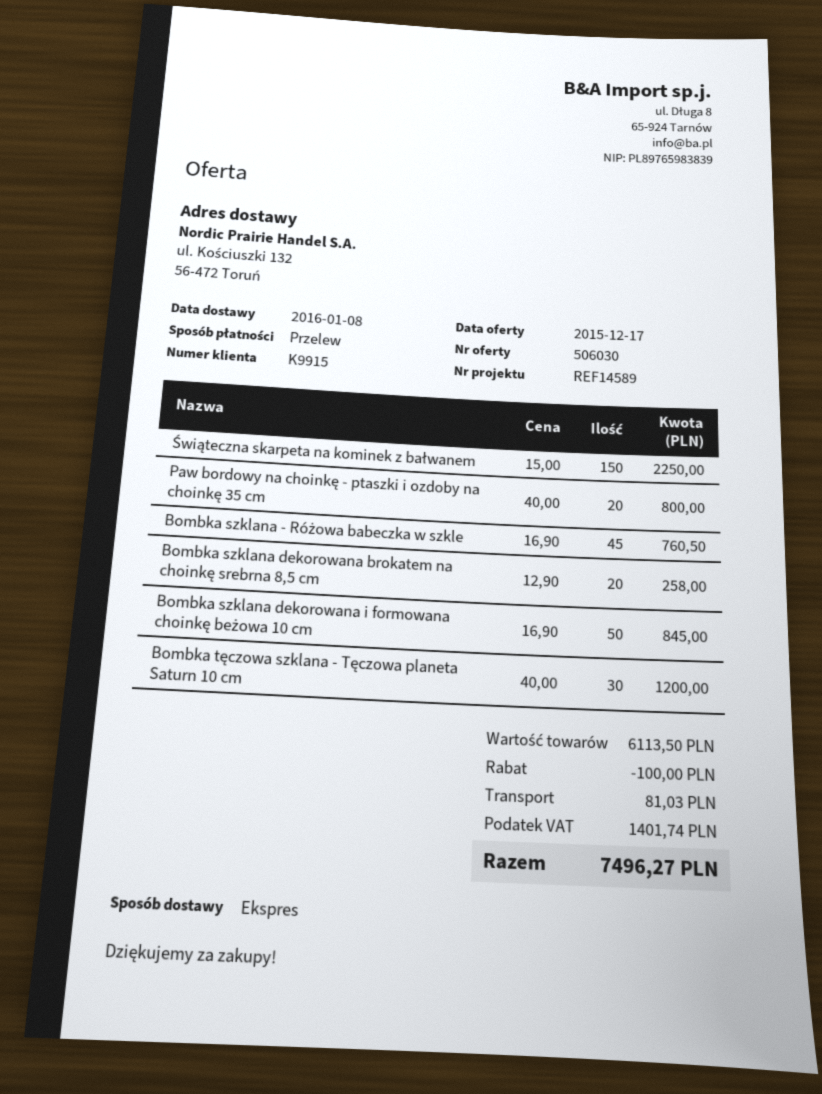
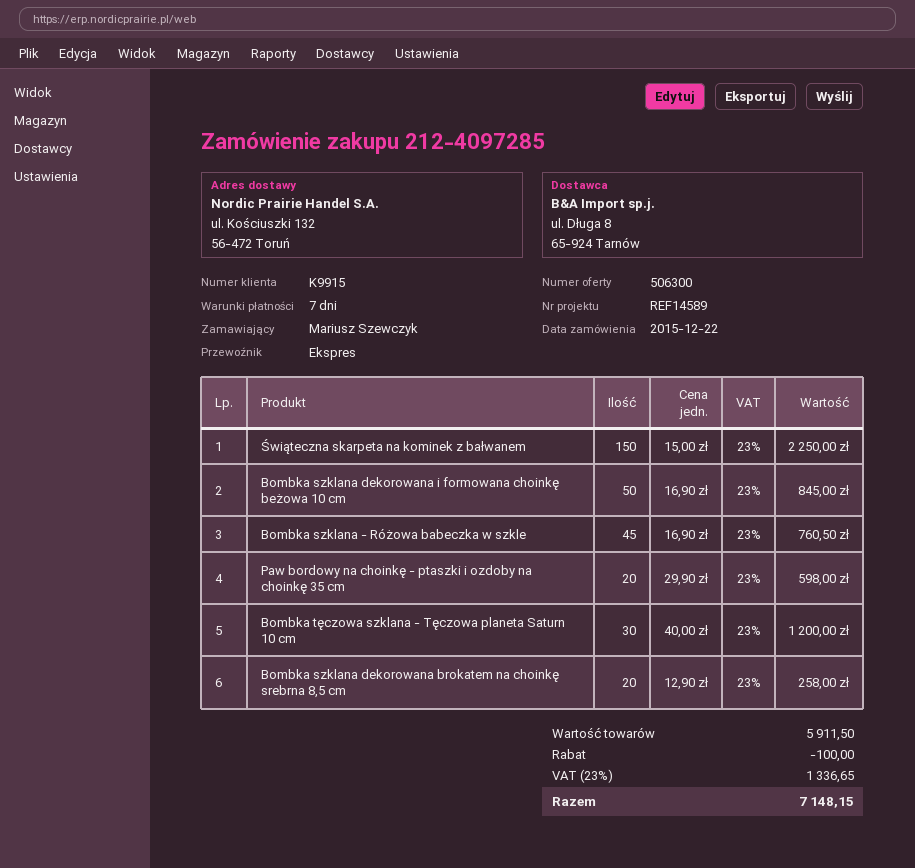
quote number: 506030 -> 506300
Paw bordowy na choinkę - ptaszki i ozdoby na choinkę 35 cm: 20 x 40.00 = 800.00 -> 20 x 29.90 = 598.00
subtotal: 6113.50 -> 5911.50
shipping: 81.03 -> none
tax: 1401.74 -> 1336.65
total: 7496.27 -> 7148.15

